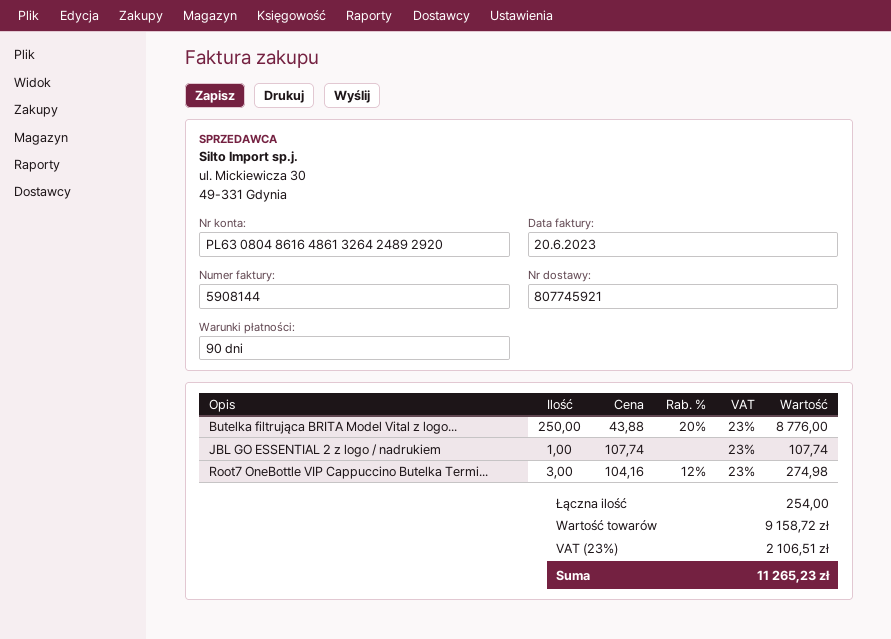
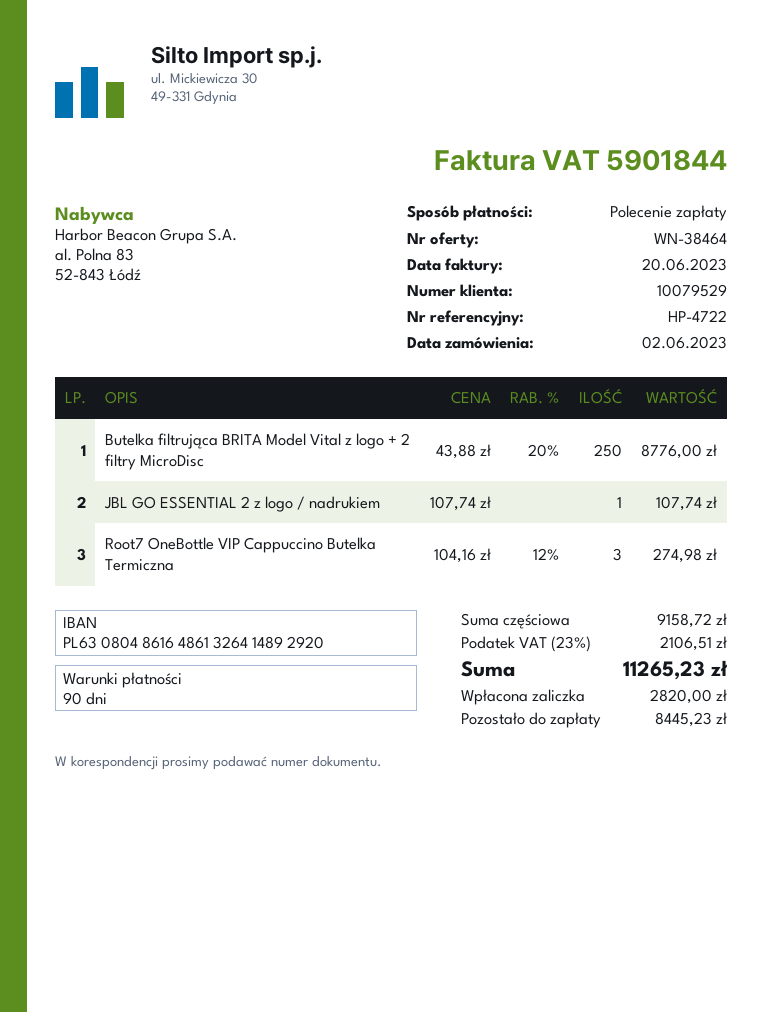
invoice number: 5908144 -> 5901844
bank account: PL63080486164861326424892920 -> PL63080486164861326414892920

